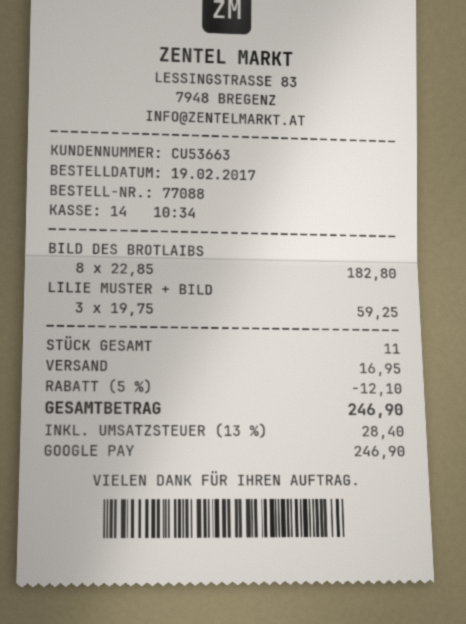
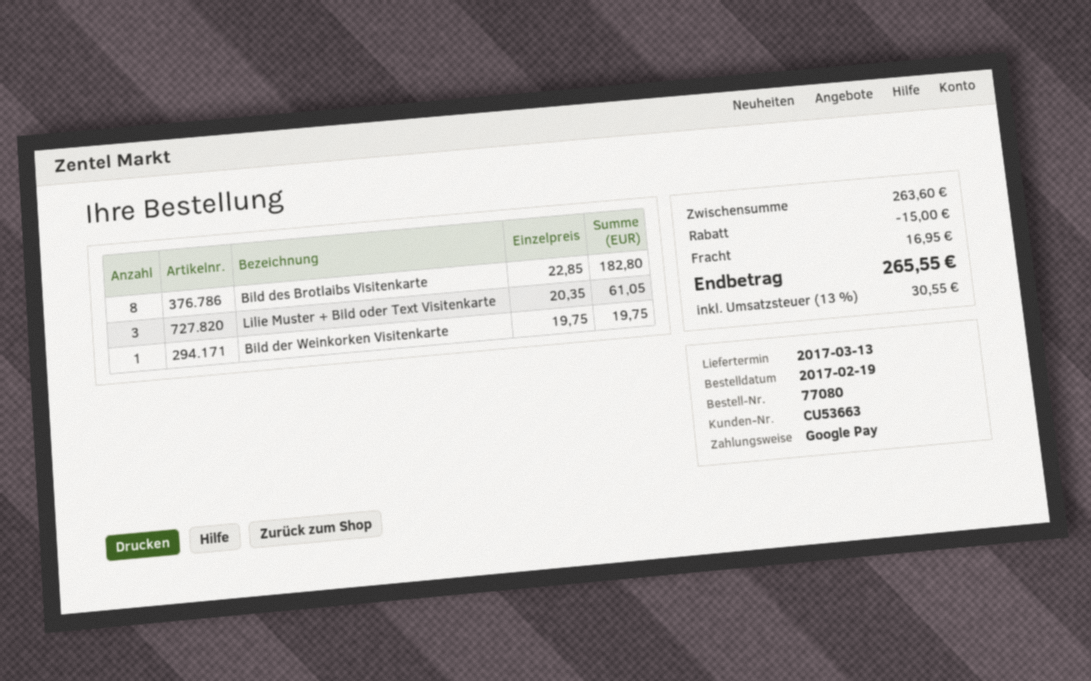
order number: 77088 -> 77080
LILIE MUSTER + BILD: 3 x 19.75 = 59.25 -> 3 x 20.35 = 61.05
Bild der Weinkorken Visitenkarte: none -> 1 x 19.75 = 19.75
discount: 12.10 -> 15.00
tax: 13% = 28.40 -> 13% = 30.55
total: 246.90 -> 265.55

